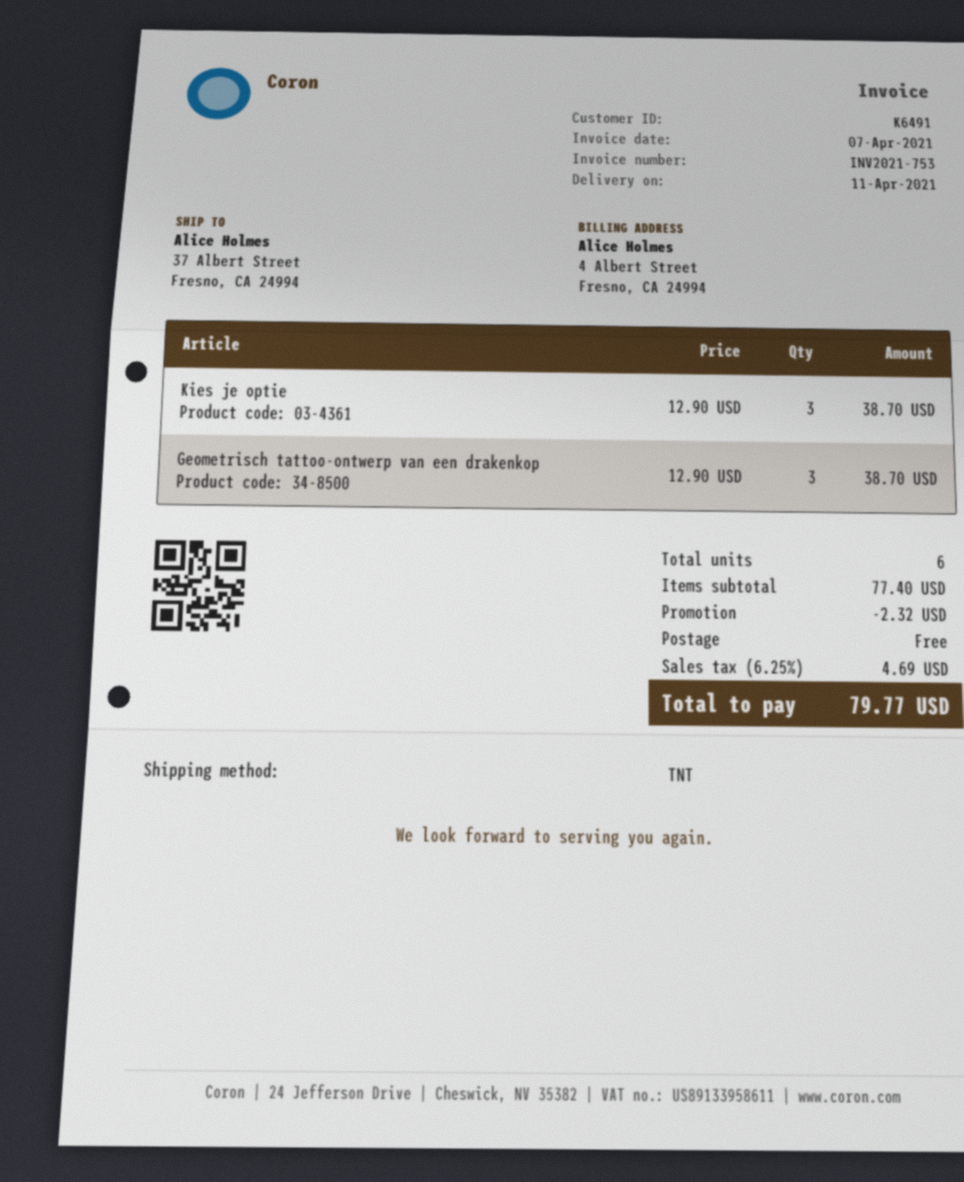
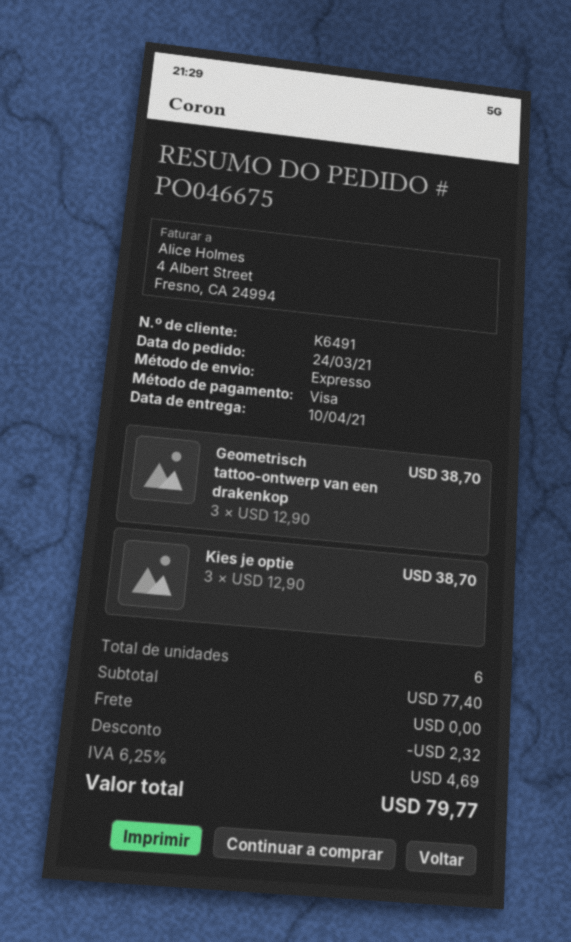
delivery date: 2021-04-11 -> 2021-04-10
shipping method: TNT -> express

